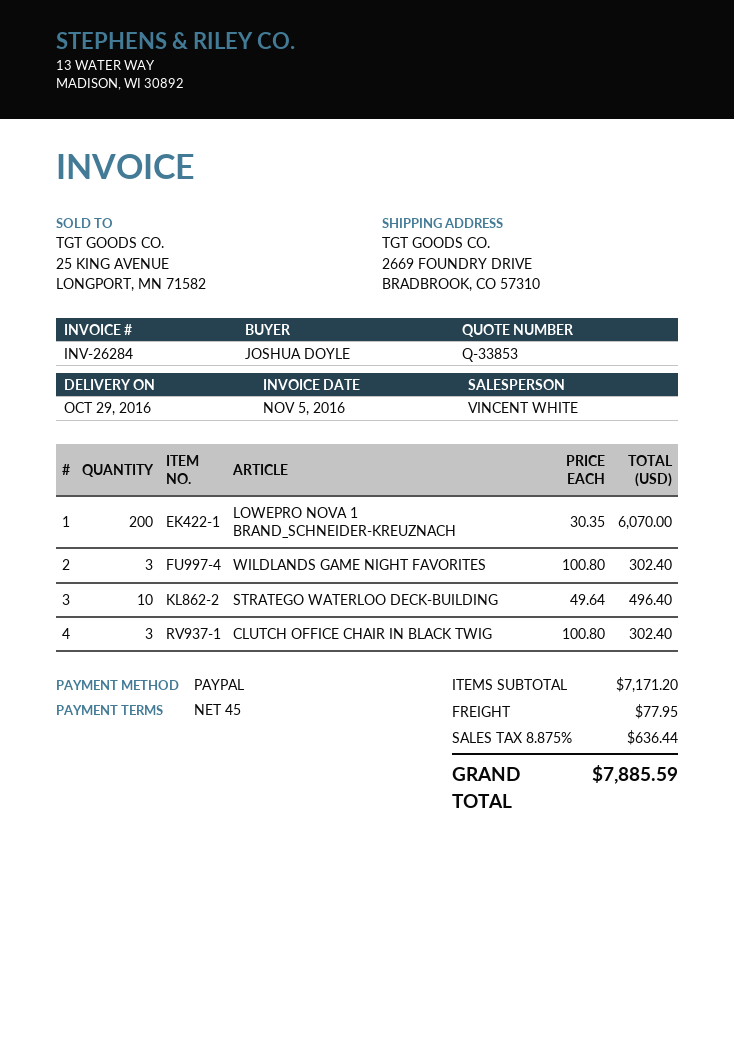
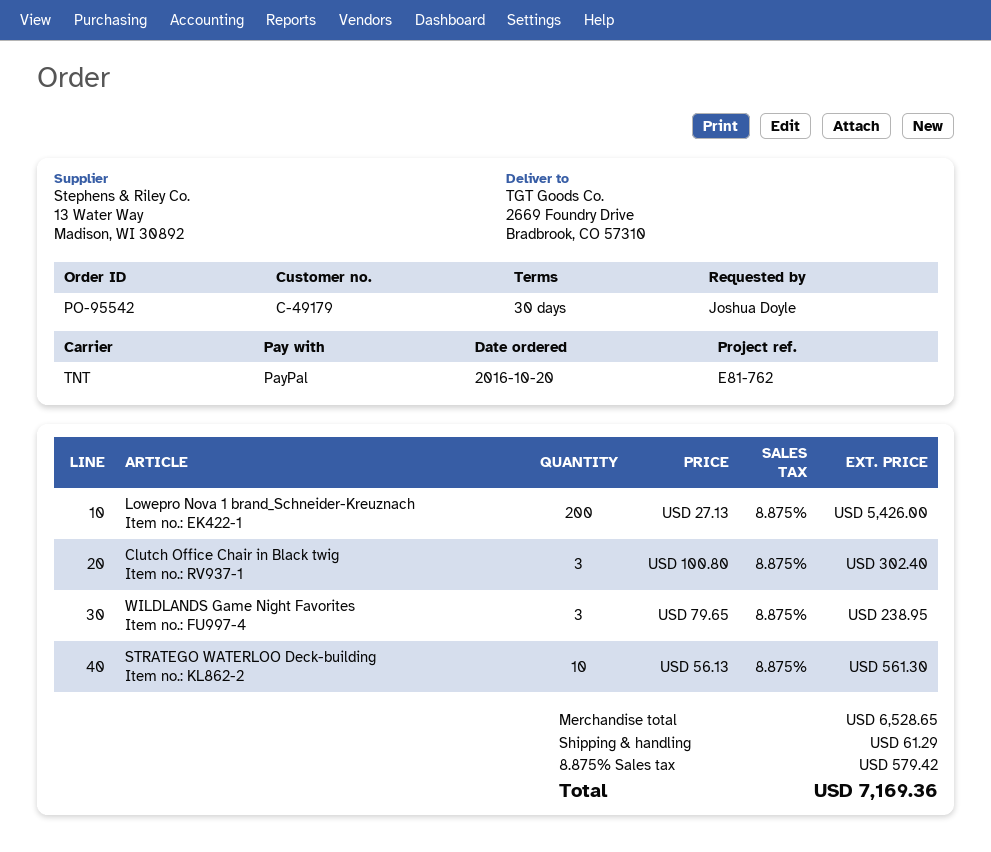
payment terms: 45 days -> 30 days
LOWEPRO NOVA 1 BRAND_SCHNEIDER-KREUZNACH: 200 x 30.35 = 6070.00 -> 200 x 27.13 = 5426.00
WILDLANDS GAME NIGHT FAVORITES: 3 x 100.80 = 302.40 -> 3 x 79.65 = 238.95
STRATEGO WATERLOO DECK-BUILDING: 10 x 49.64 = 496.40 -> 10 x 56.13 = 561.30
subtotal: 7171.20 -> 6528.65
shipping: 77.95 -> 61.29
tax: 8.875% = 636.44 -> 8.875% = 579.42
total: 7885.59 -> 7169.36

